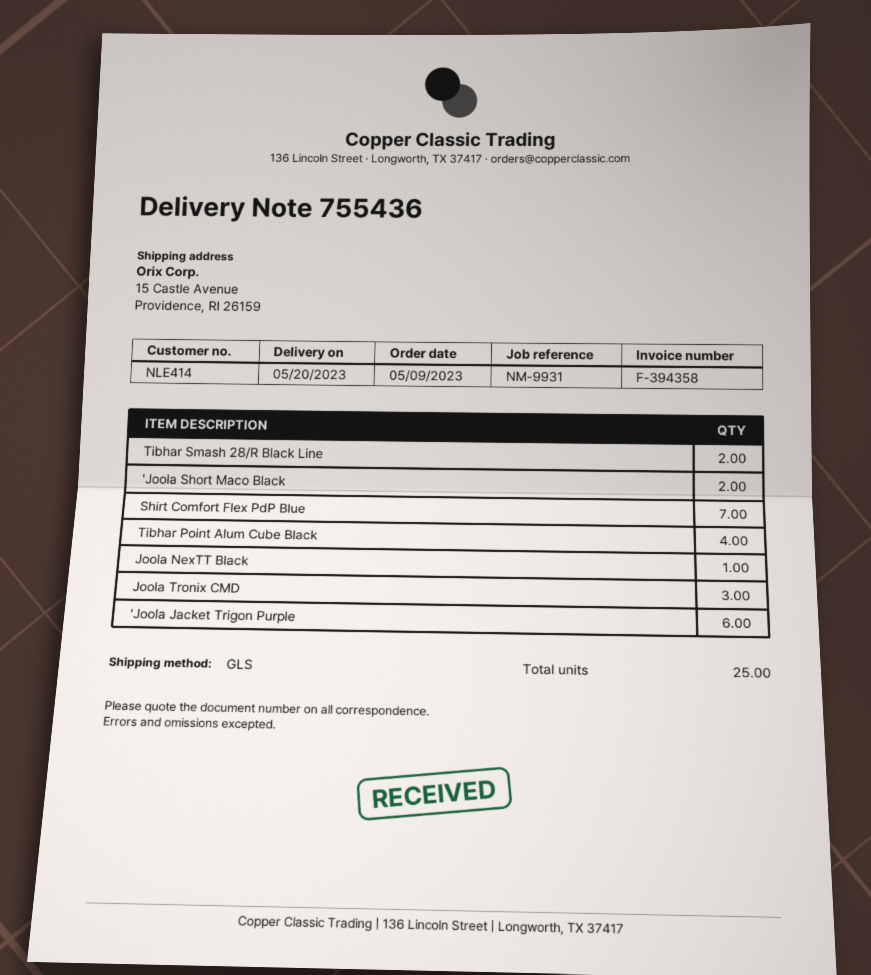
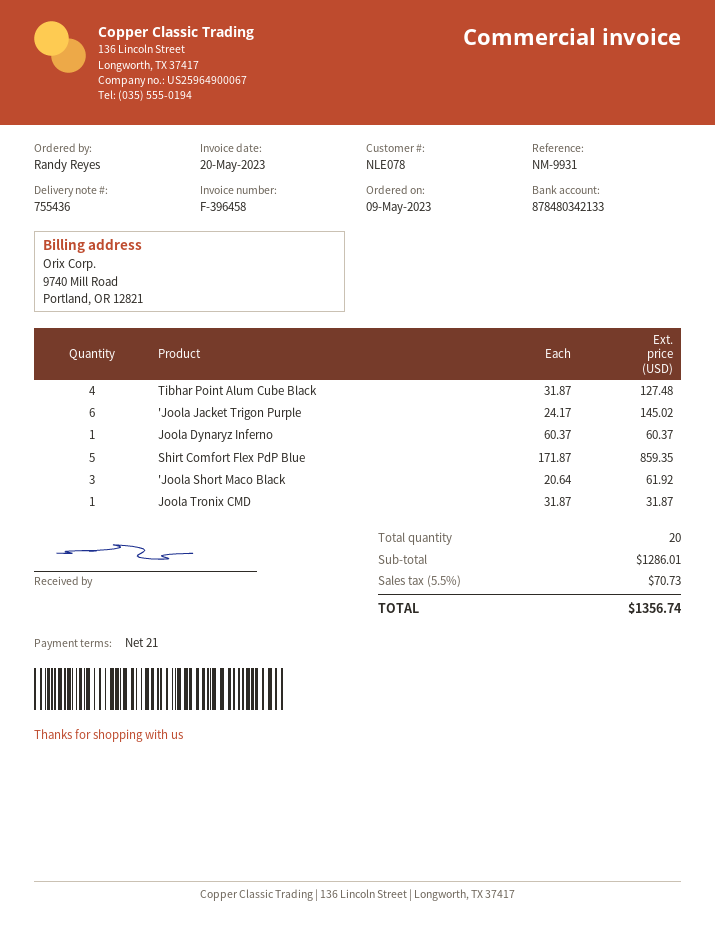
invoice number: F-394358 -> F-396458
customer number: NLE414 -> NLE078
Tibhar Smash 28/R Black Line: 2 -> none
'Joola Short Maco Black: 2 -> 3
Shirt Comfort Flex PdP Blue: 7 -> 5
Joola NexTT Black: 1 -> none
Joola Tronix CMD: 3 -> 1
Joola Dynaryz Inferno: none -> 1
total quantity: 25 -> 20

